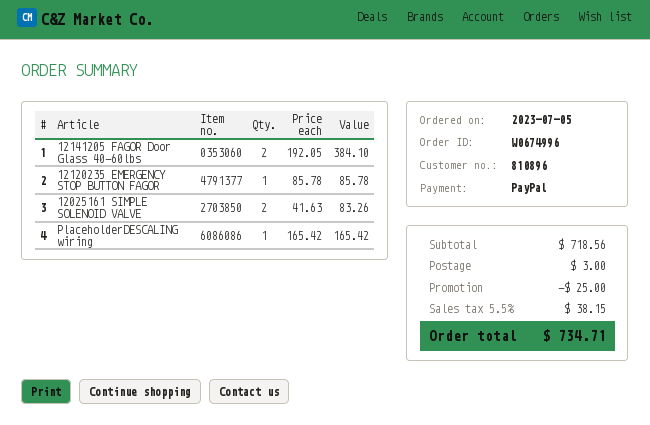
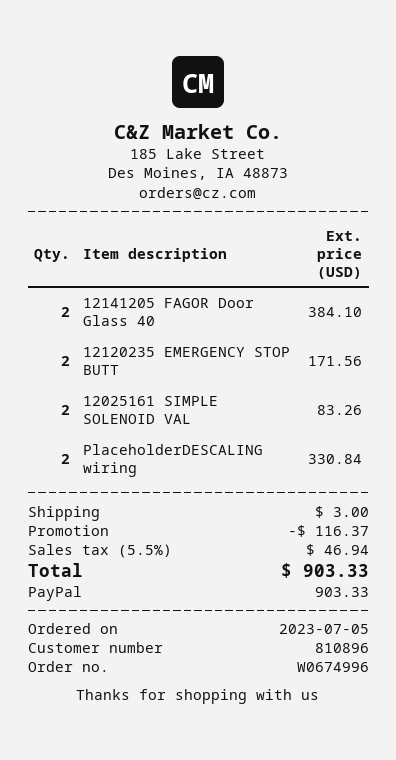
12120235 EMERGENCY STOP BUTTON FAGOR: 1 for 85.78 -> 2 for 171.56
PlaceholderDESCALING wiring: 1 for 165.42 -> 2 for 330.84
discount: 25.00 -> 116.37
tax: 5.5% = 38.15 -> 5.5% = 46.94
total: 734.71 -> 903.33

